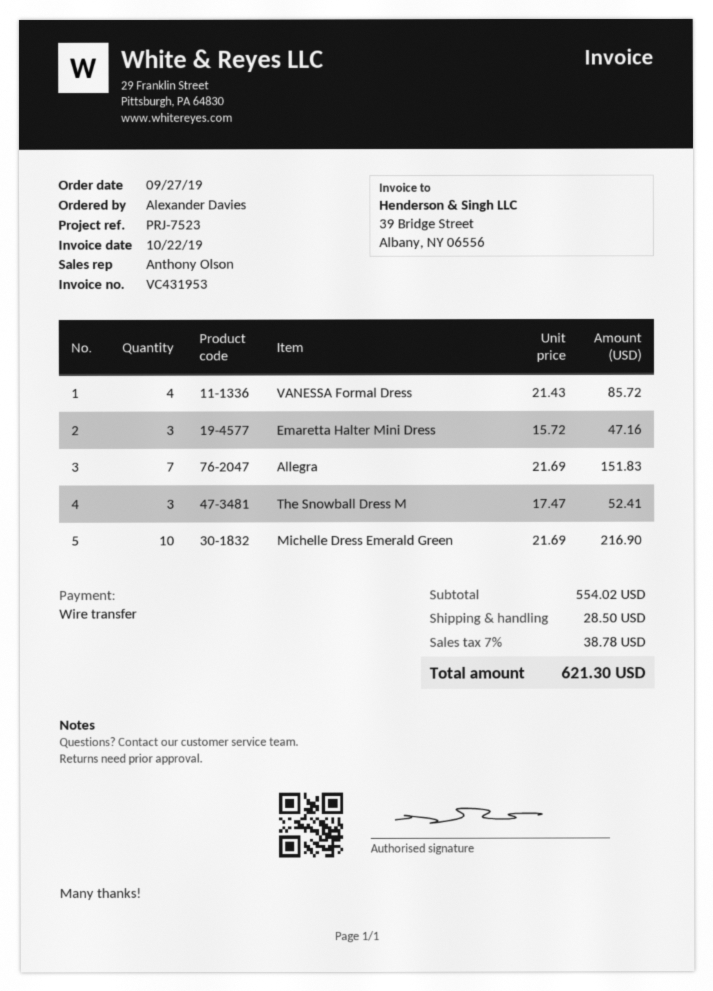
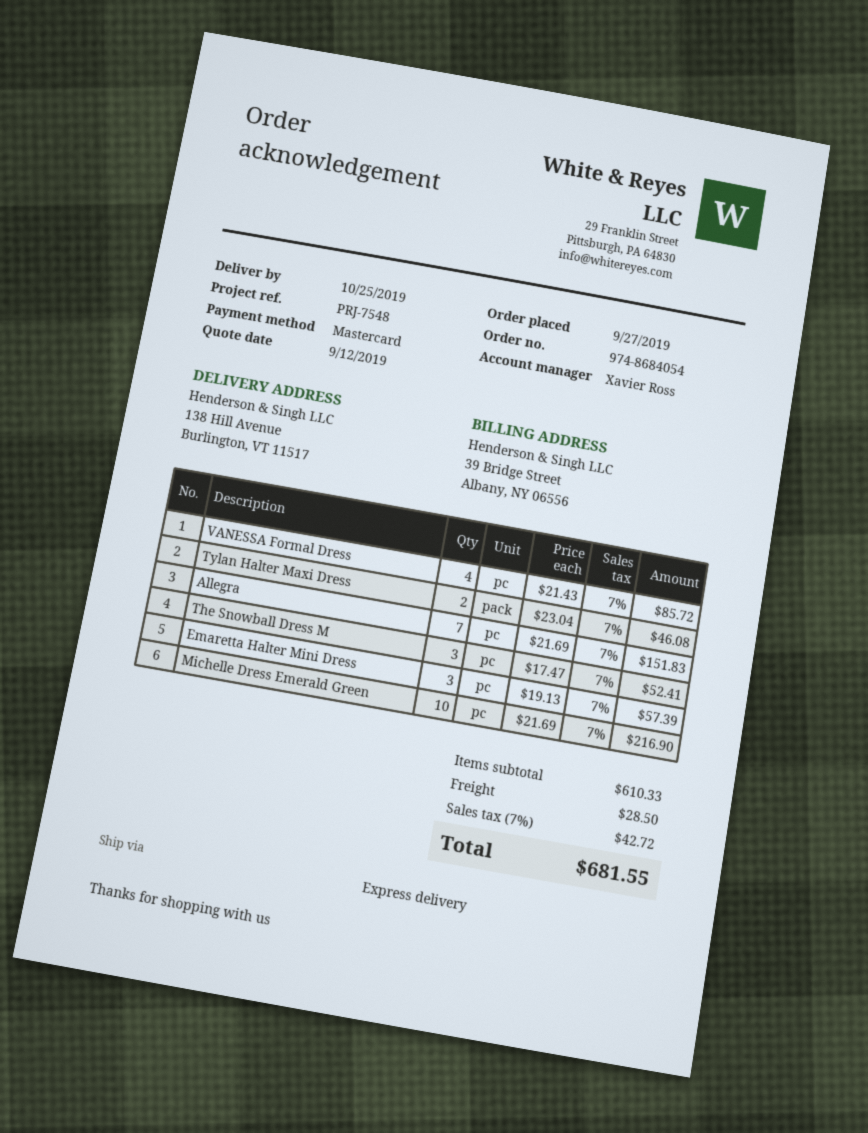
reference: PRJ-7523 -> PRJ-7548
sales rep: Anthony Olson -> Xavier Ross
payment method: bank transfer -> Mastercard
Emaretta Halter Mini Dress: 3 x 15.72 = 47.16 -> 3 x 19.13 = 57.39
Tylan Halter Maxi Dress: none -> 2 x 23.04 = 46.08
subtotal: 554.02 -> 610.33
tax: 7% = 38.78 -> 7% = 42.72
total: 621.30 -> 681.55

